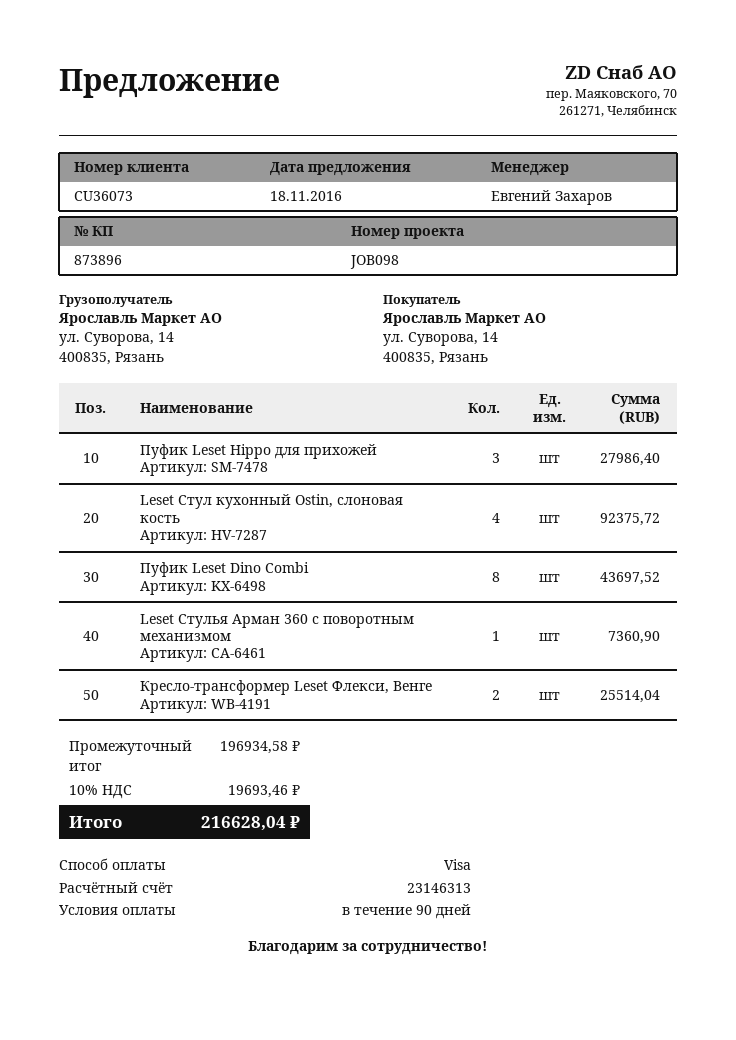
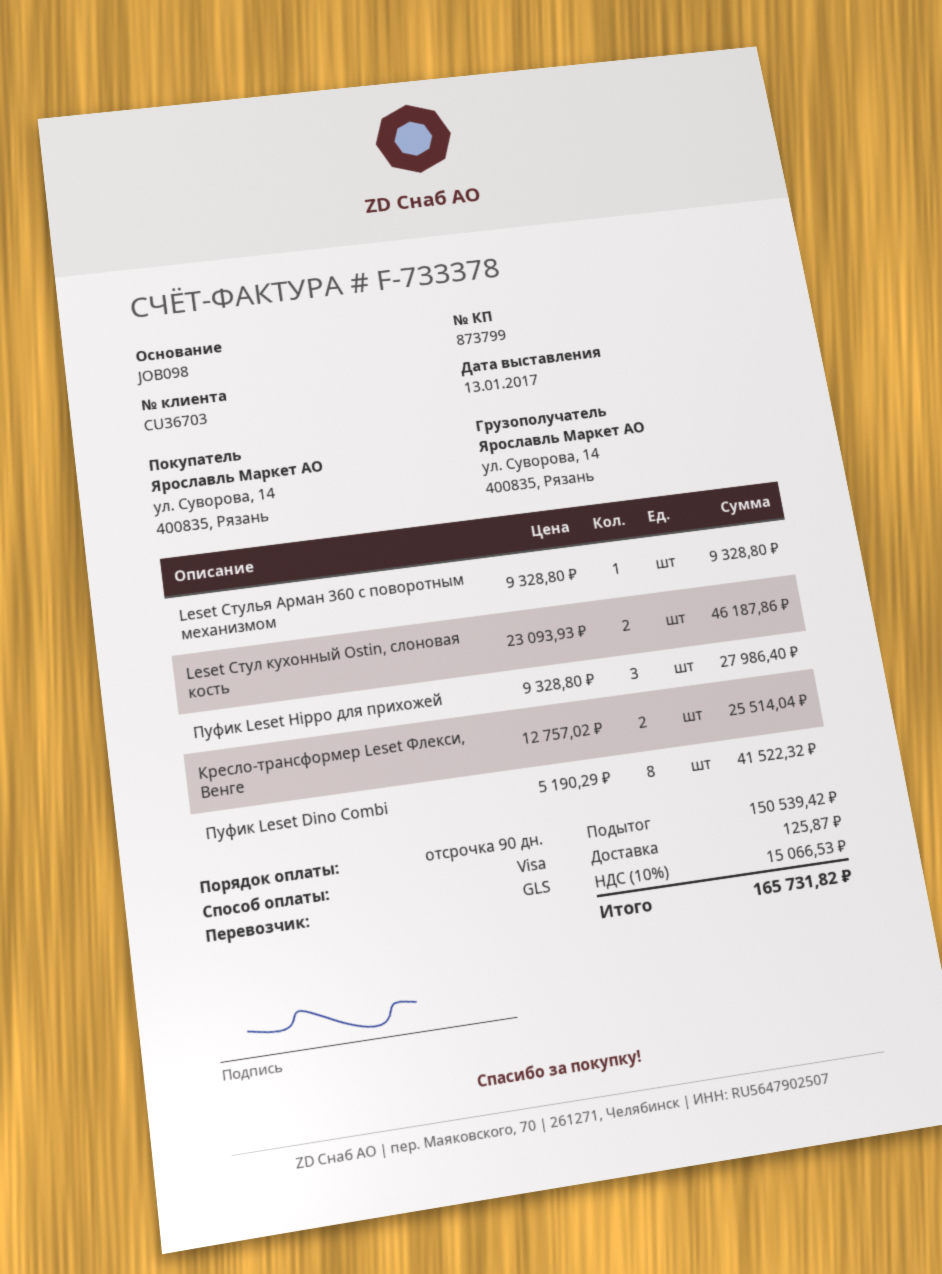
quote number: 873896 -> 873799
customer number: CU36073 -> CU36703
Leset Стул кухонный Ostin, слоновая кость: 4 for 92375.72 -> 2 for 46187.86
Пуфик Leset Dino Combi: 8 for 43697.52 -> 8 for 41522.32
Leset Стулья Арман 360 с поворотным механизмом: 1 for 7360.90 -> 1 for 9328.80
subtotal: 196934.58 -> 150539.42
shipping: none -> 125.87
tax: 10% = 19693.46 -> 10% = 15066.53
total: 216628.04 -> 165731.82

